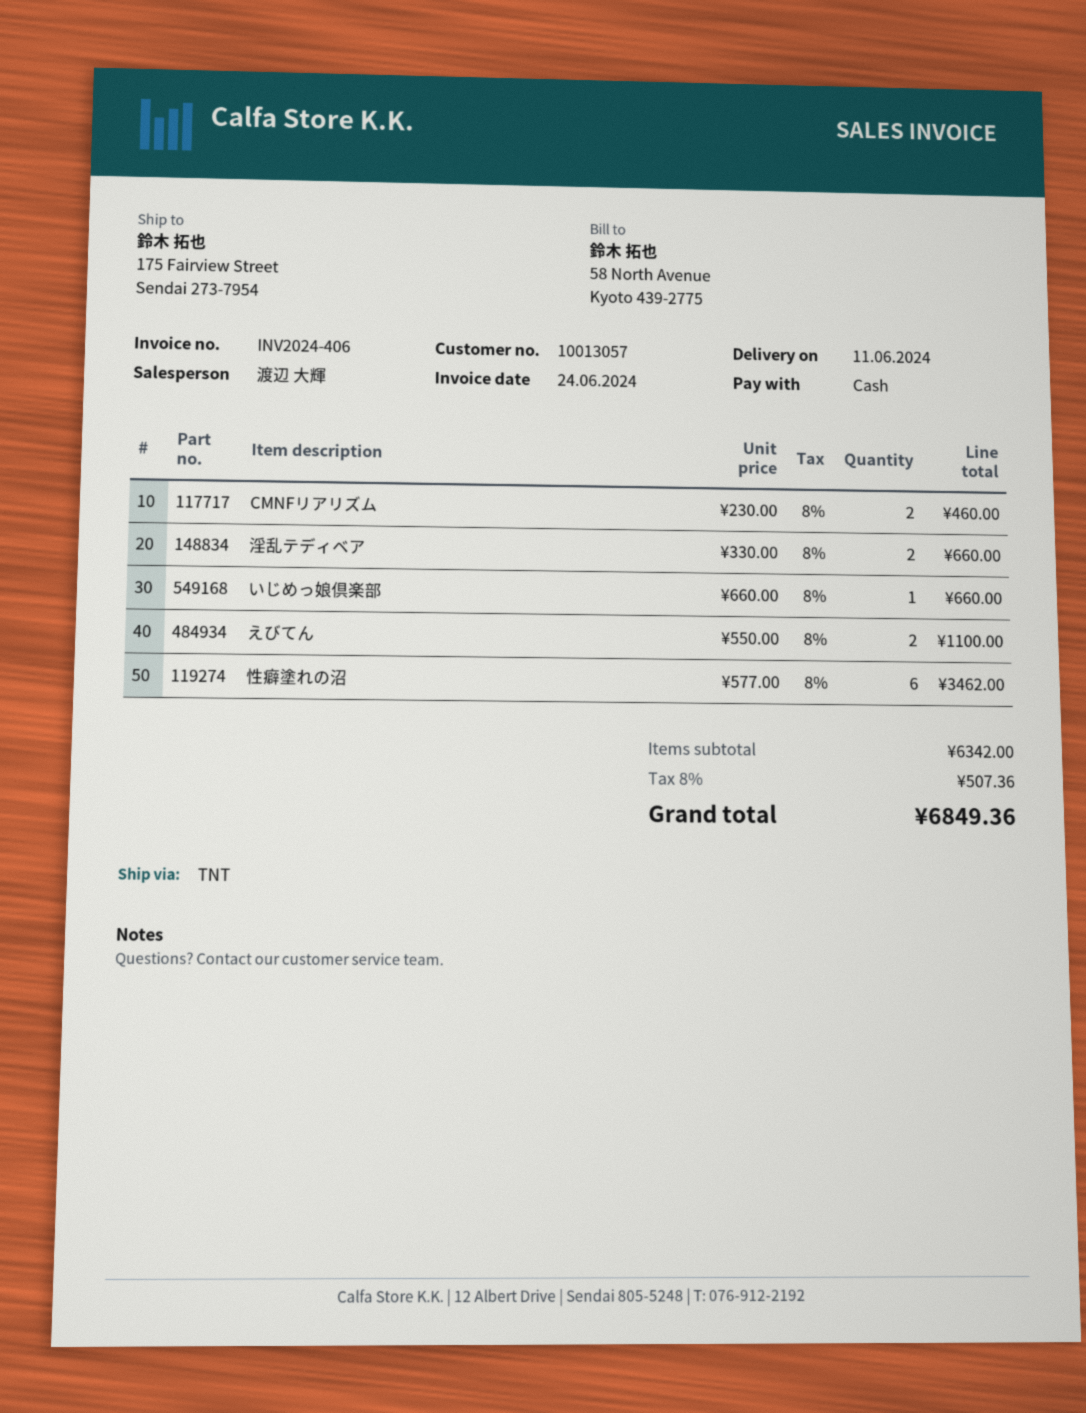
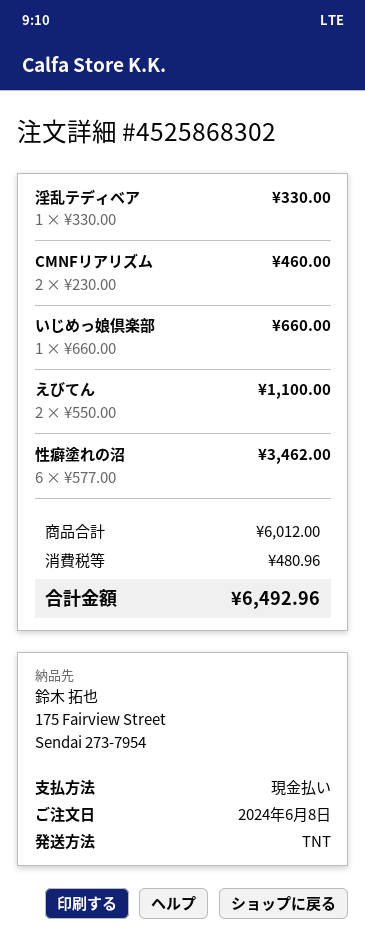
淫乱テディベア: 2 x 330.00 = 660.00 -> 1 x 330.00 = 330.00
subtotal: 6342.00 -> 6012.00
tax: 507.36 -> 480.96
total: 6849.36 -> 6492.96

